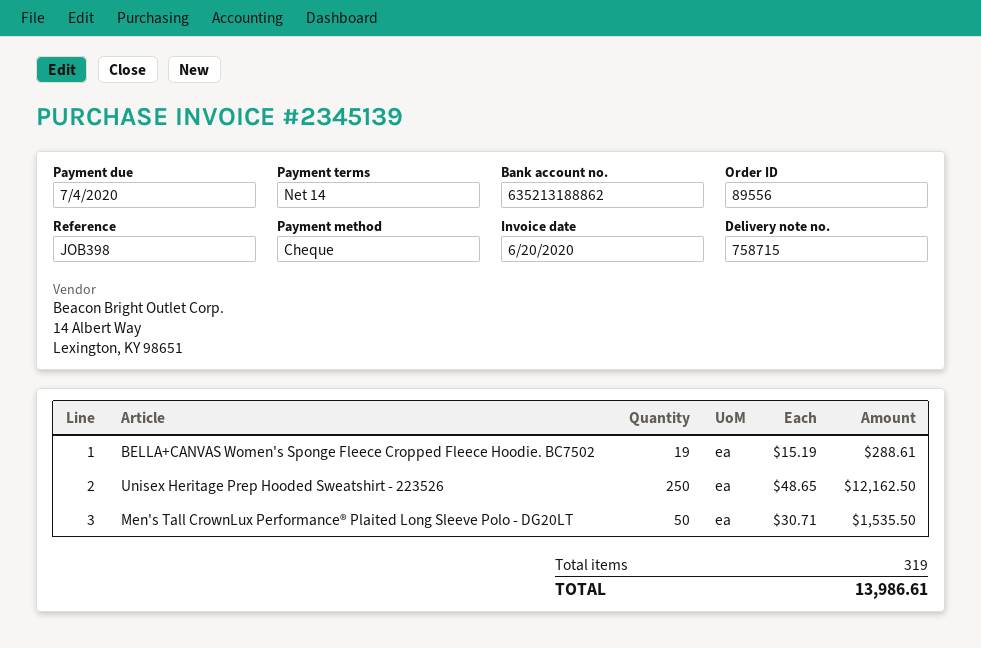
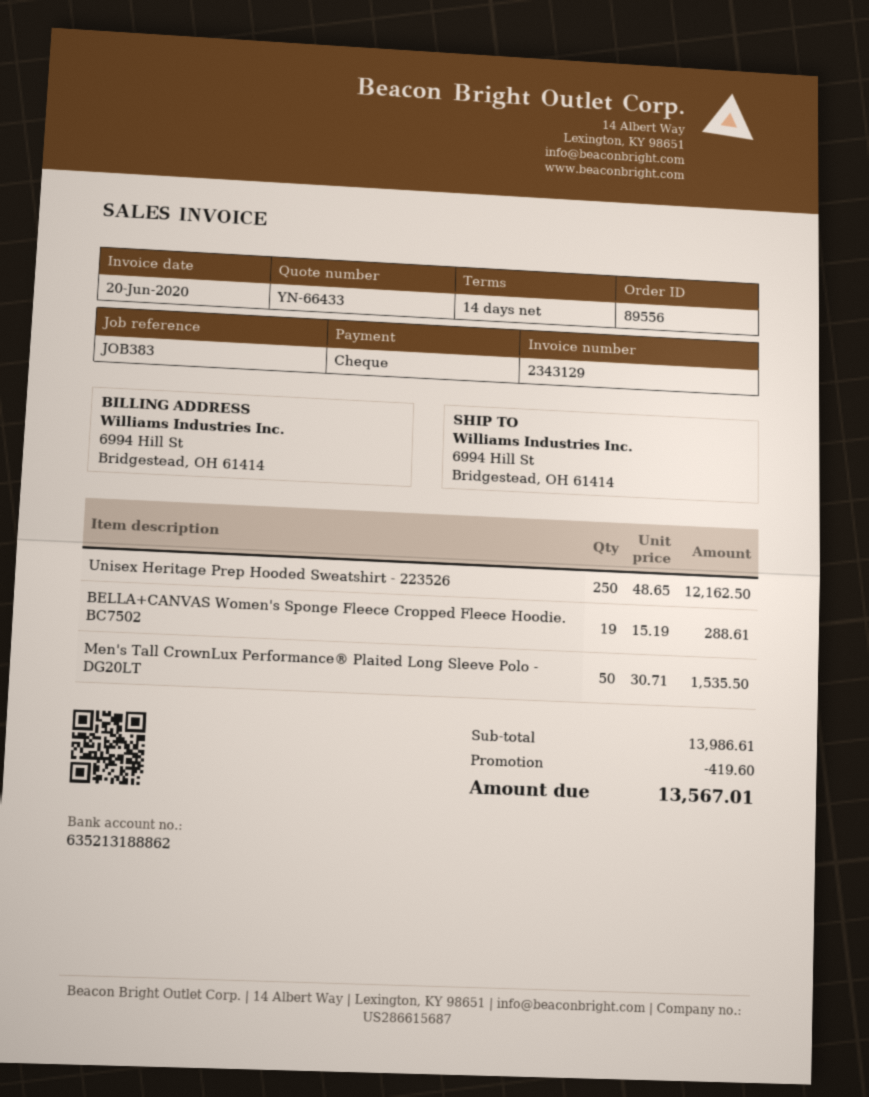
invoice number: 2345139 -> 2343129
reference: JOB398 -> JOB383
discount: none -> 419.60
total: 13986.61 -> 13567.01

